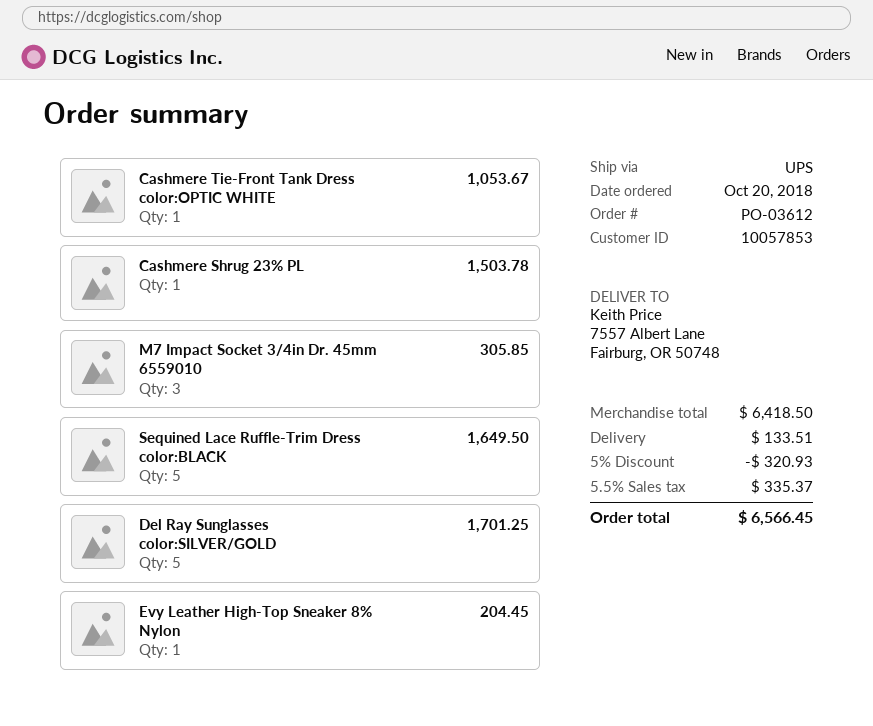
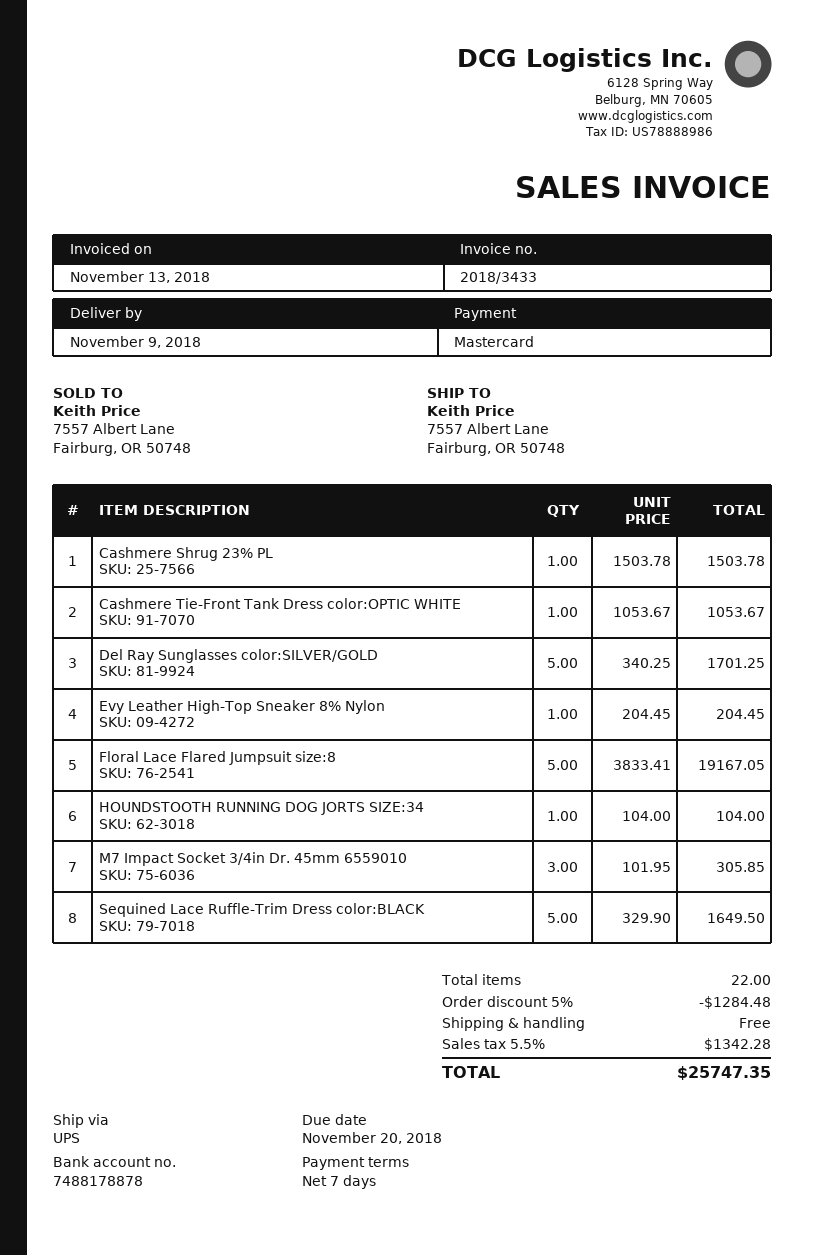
Floral Lace Flared Jumpsuit size:8: none -> 5 for 19167.05
HOUNDSTOOTH RUNNING DOG JORTS SIZE:34: none -> 1 for 104.00
discount: 5% = 320.93 -> 5% = 1284.48
shipping: 133.51 -> 0.00
tax: 5.5% = 335.37 -> 5.5% = 1342.28
total: 6566.45 -> 25747.35

